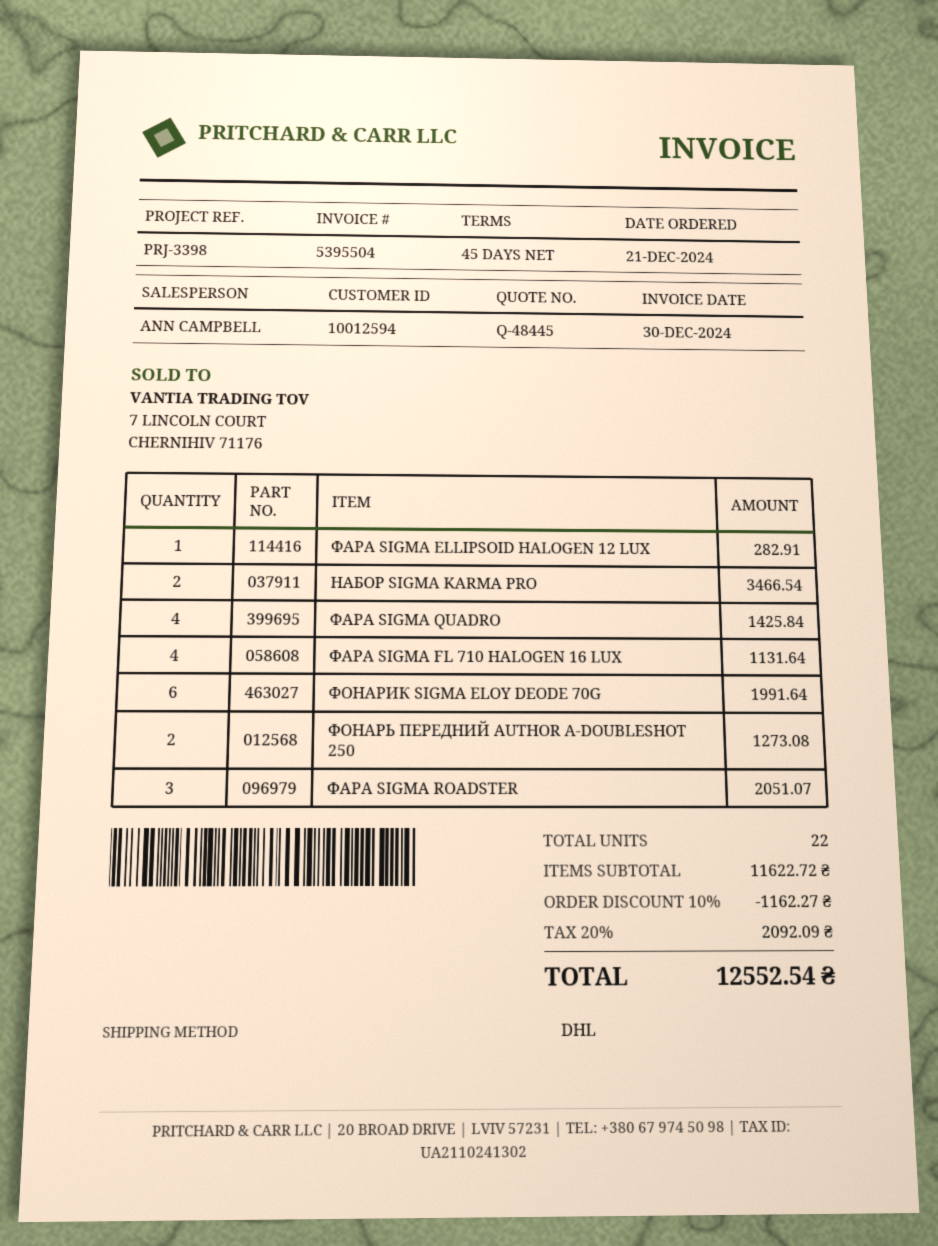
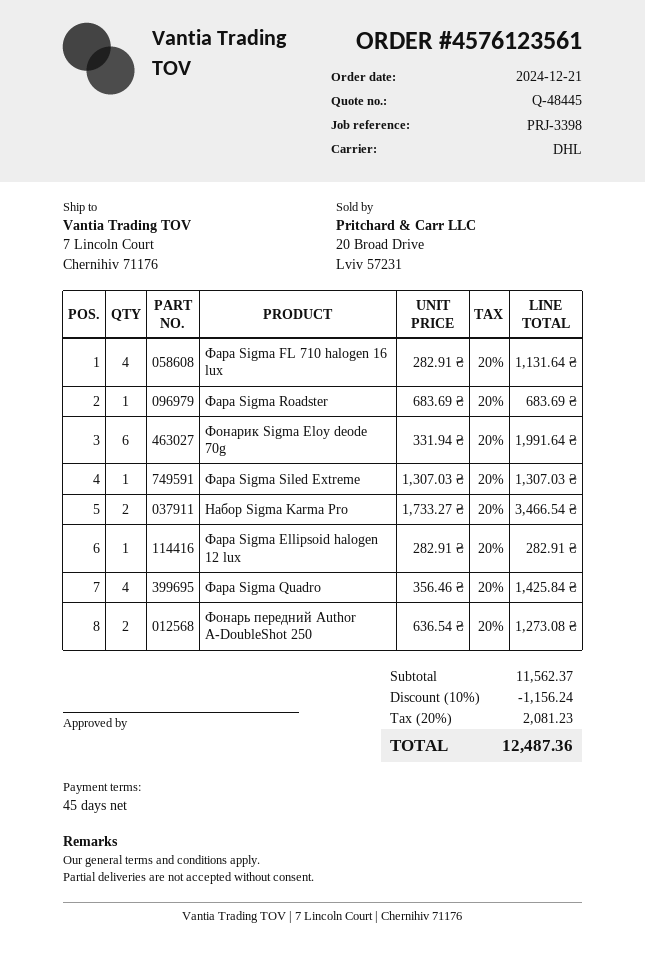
ФАРА SIGMA ROADSTER: 3 for 2051.07 -> 1 for 683.69
Фара Sigma Siled Extreme: none -> 1 for 1307.03
subtotal: 11622.72 -> 11562.37
discount: 10% = 1162.27 -> 10% = 1156.24
tax: 20% = 2092.09 -> 20% = 2081.23
total: 12552.54 -> 12487.36

